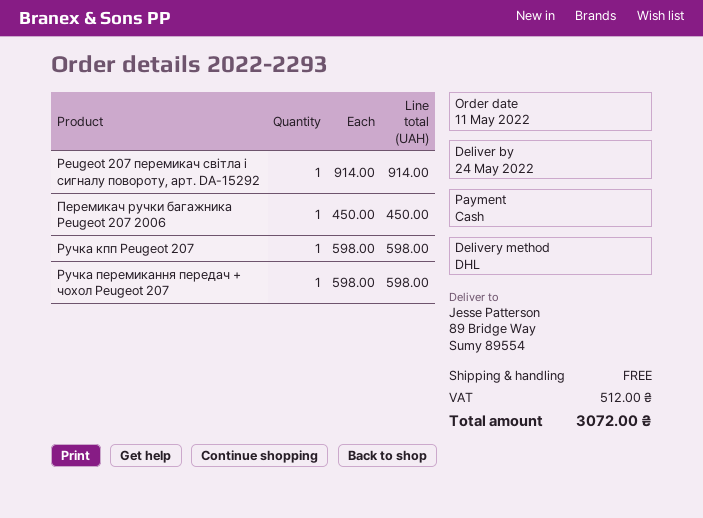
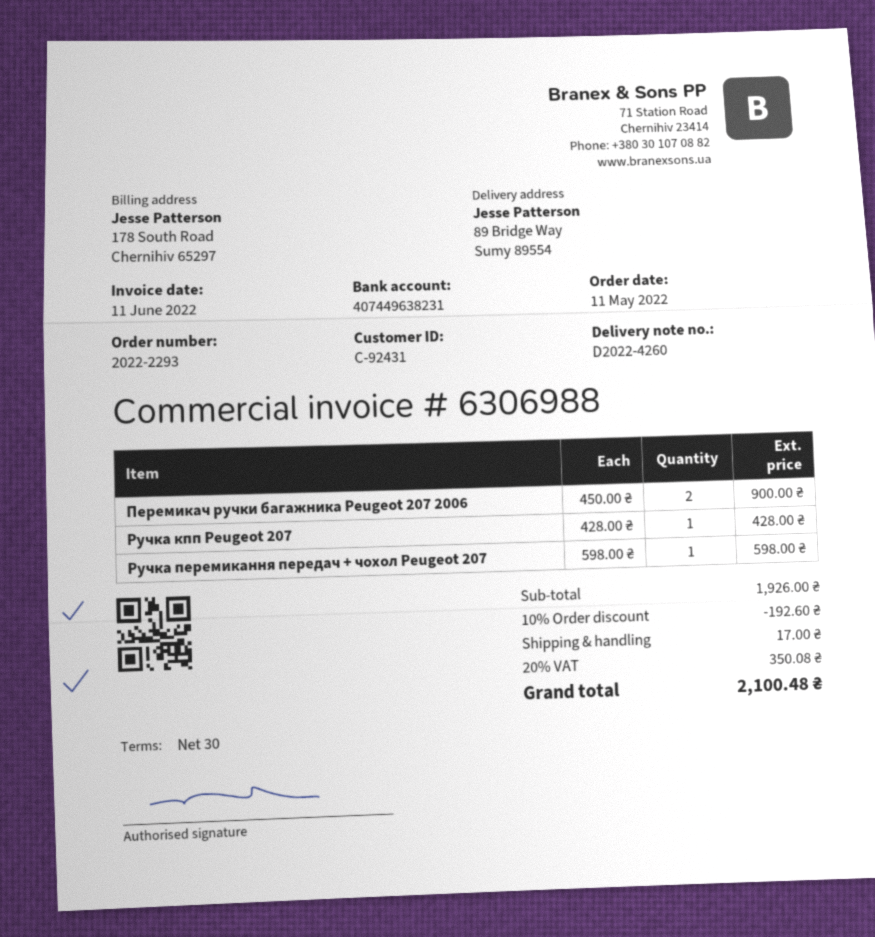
Peugeot 207 перемикач світла і сигналу повороту, арт. DA-15292: 1 x 914.00 = 914.00 -> none
Перемикач ручки багажника Peugeot 207 2006: 1 x 450.00 = 450.00 -> 2 x 450.00 = 900.00
Ручка кпп Peugeot 207: 1 x 598.00 = 598.00 -> 1 x 428.00 = 428.00
discount: none -> 10% = 192.60
shipping: 0.00 -> 17.00
tax: 512.00 -> 350.08
total: 3072.00 -> 2100.48

